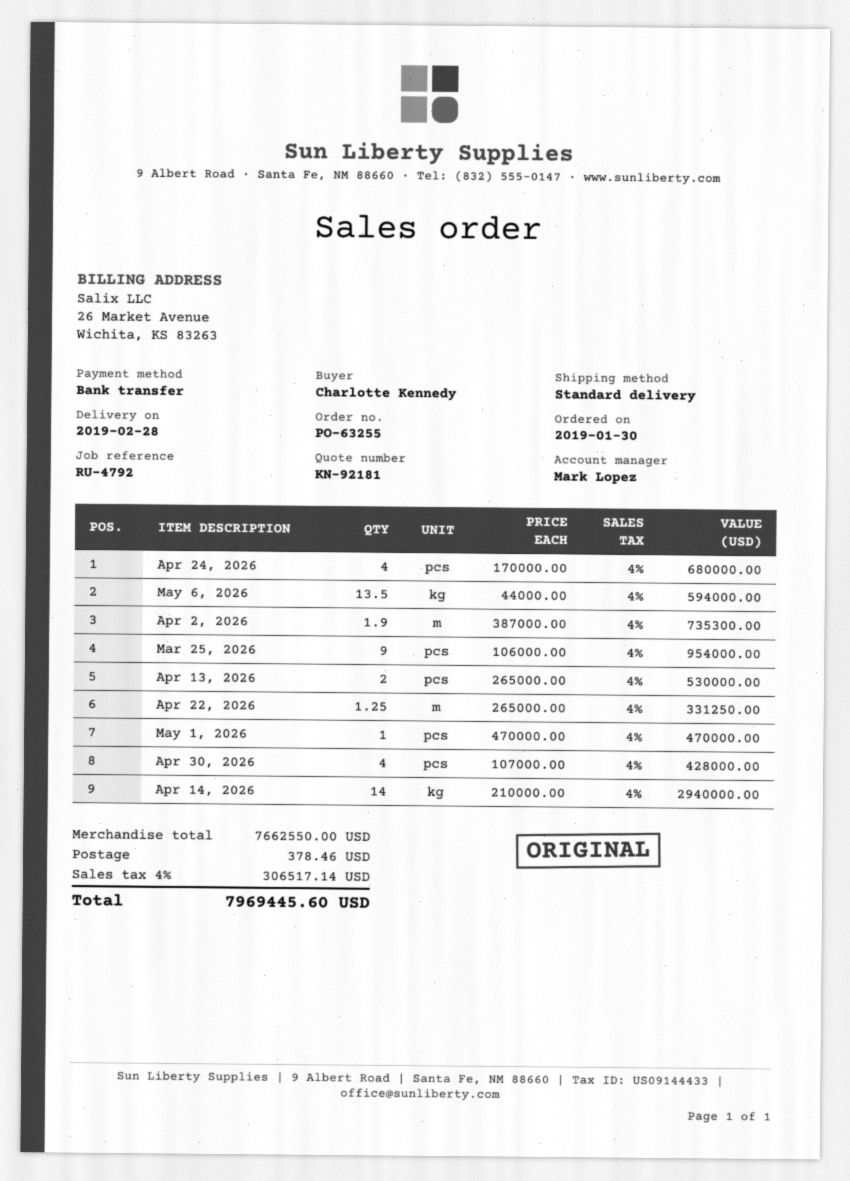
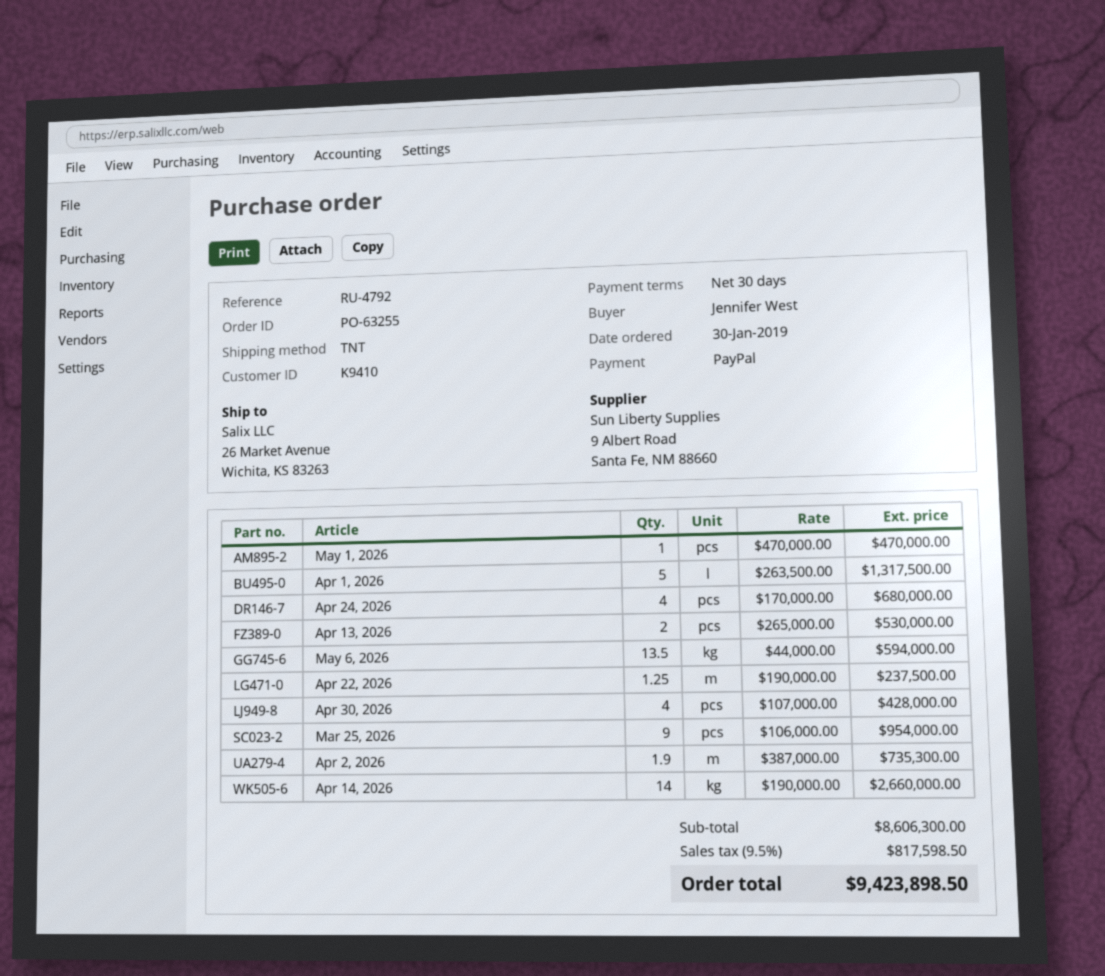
ordered by: Charlotte Kennedy -> Jennifer West
payment method: bank transfer -> PayPal
shipping method: standard -> TNT
Apr 22, 2026: 1.25 x 265000.00 = 331250.00 -> 1.25 x 190000.00 = 237500.00
Apr 14, 2026: 14 x 210000.00 = 2940000.00 -> 14 x 190000.00 = 2660000.00
Apr 1, 2026: none -> 5 x 263500.00 = 1317500.00
subtotal: 7662550.00 -> 8606300.00
shipping: 378.46 -> none
tax: 4% = 306517.14 -> 9.5% = 817598.50
total: 7969445.60 -> 9423898.50

